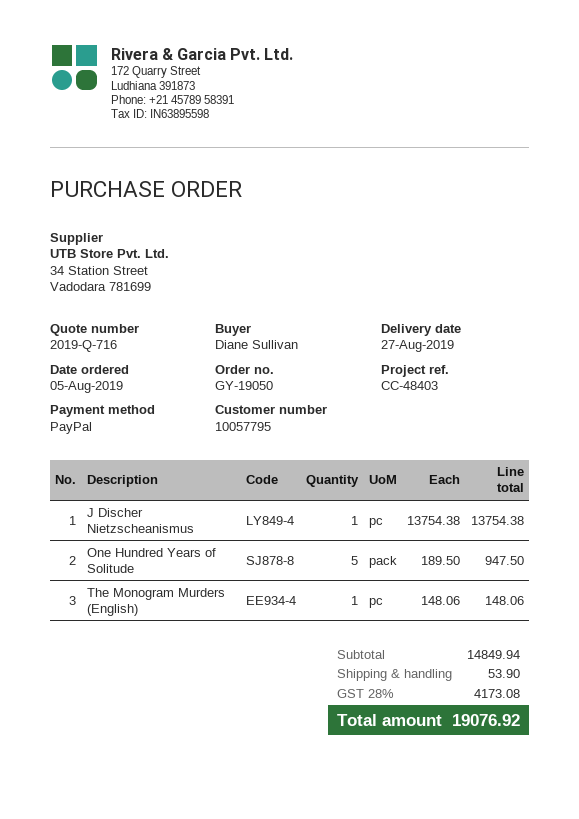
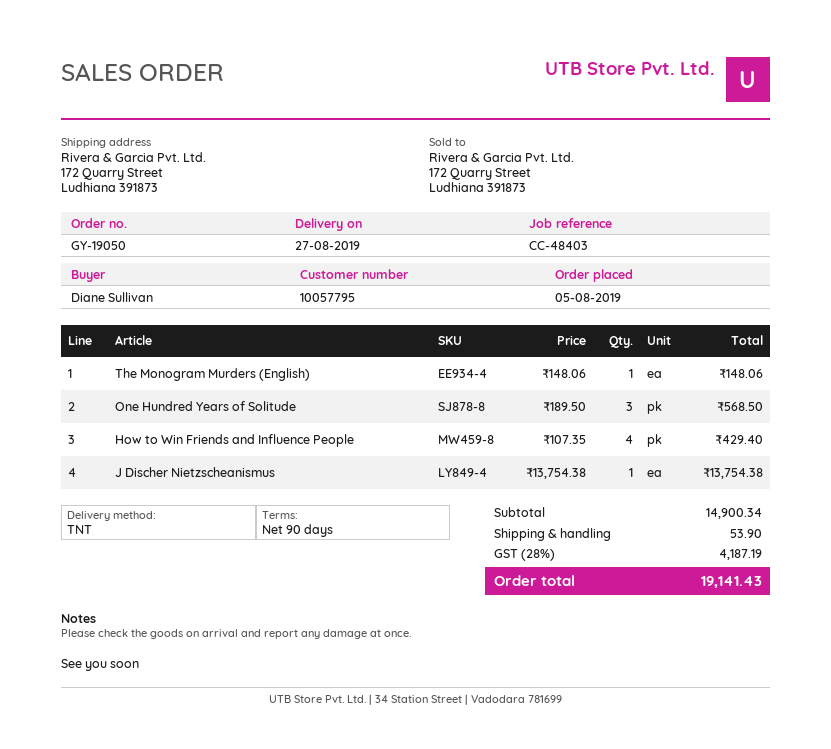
One Hundred Years of Solitude: 5 x 189.50 = 947.50 -> 3 x 189.50 = 568.50
How to Win Friends and Influence People: none -> 4 x 107.35 = 429.40
subtotal: 14849.94 -> 14900.34
tax: 28% = 4173.08 -> 28% = 4187.19
total: 19076.92 -> 19141.43

